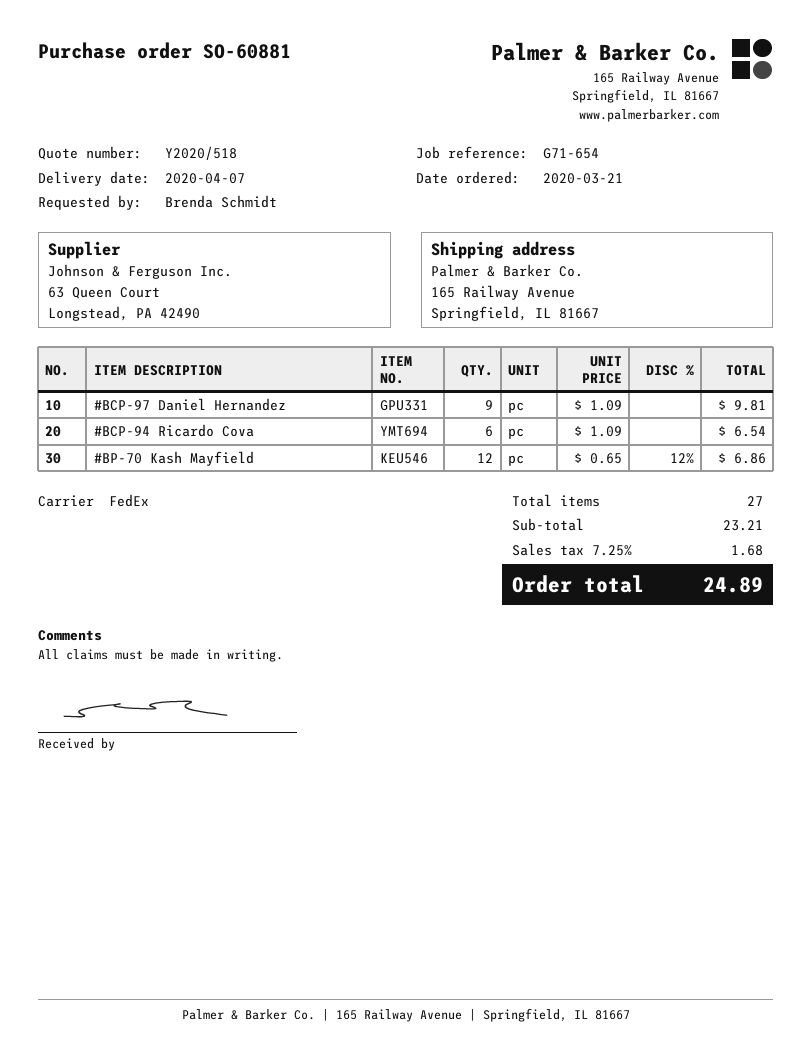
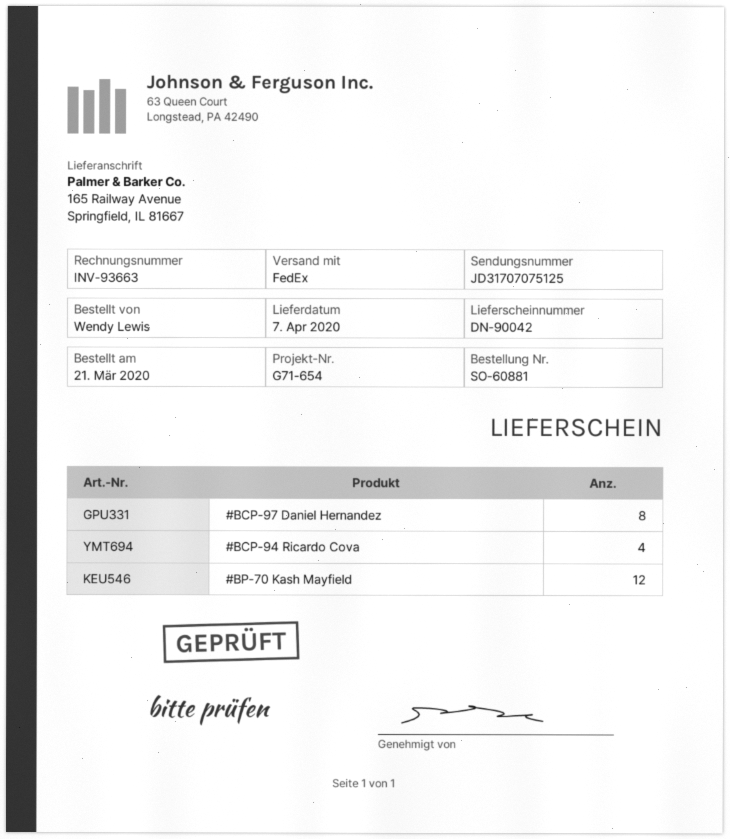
ordered by: Brenda Schmidt -> Wendy Lewis
#BCP-97 Daniel Hernandez: 9 -> 8
#BCP-94 Ricardo Cova: 6 -> 4

